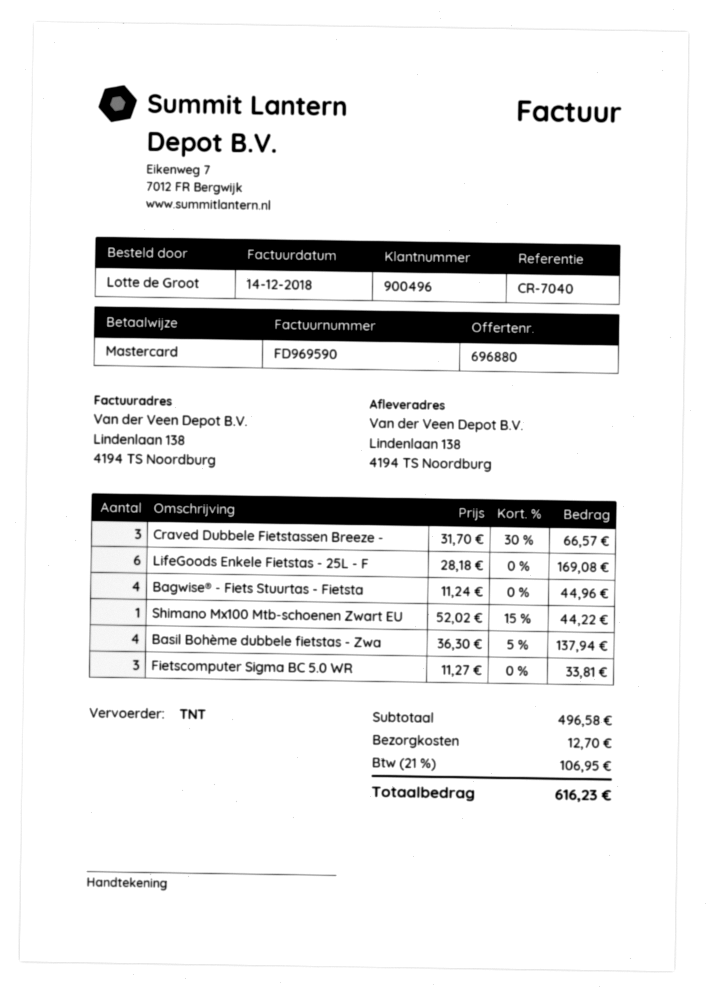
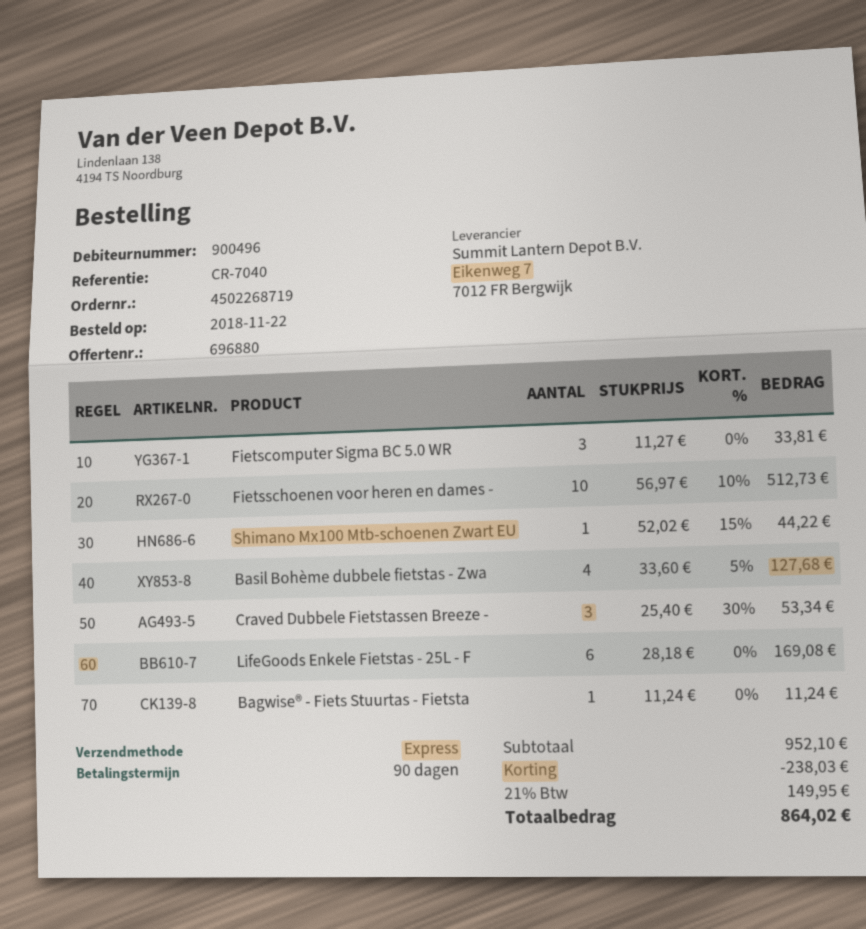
shipping method: TNT -> express
Craved Dubbele Fietstassen Breeze -: 3 x 31.70 - 30% = 66.57 -> 3 x 25.40 - 30% = 53.34
Bagwise® - Fiets Stuurtas - Fietsta: 4 x 11.24 = 44.96 -> 1 x 11.24 = 11.24
Basil Bohème dubbele fietstas - Zwa: 4 x 36.30 - 5% = 137.94 -> 4 x 33.60 - 5% = 127.68
Fietsschoenen voor heren en dames -: none -> 10 x 56.97 - 10% = 512.73
subtotal: 496.58 -> 952.10
discount: none -> 238.03
shipping: 12.70 -> none
tax: 21% = 106.95 -> 21% = 149.95
total: 616.23 -> 864.02

